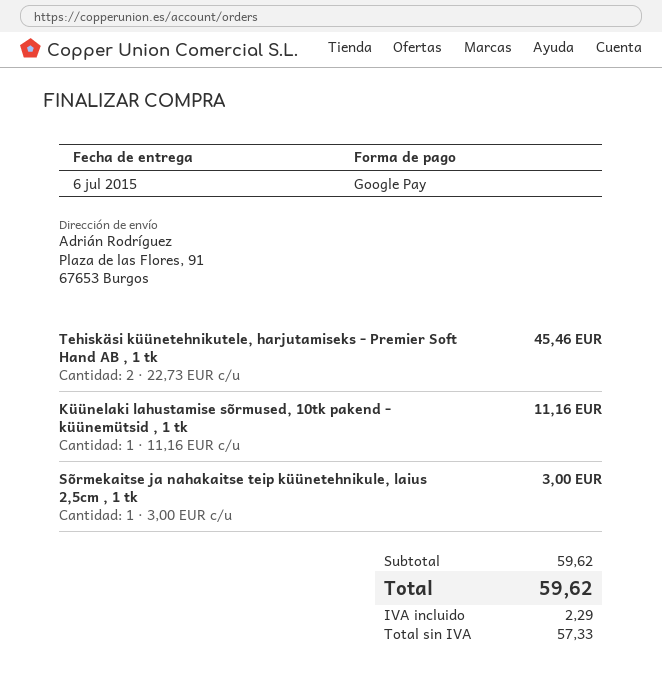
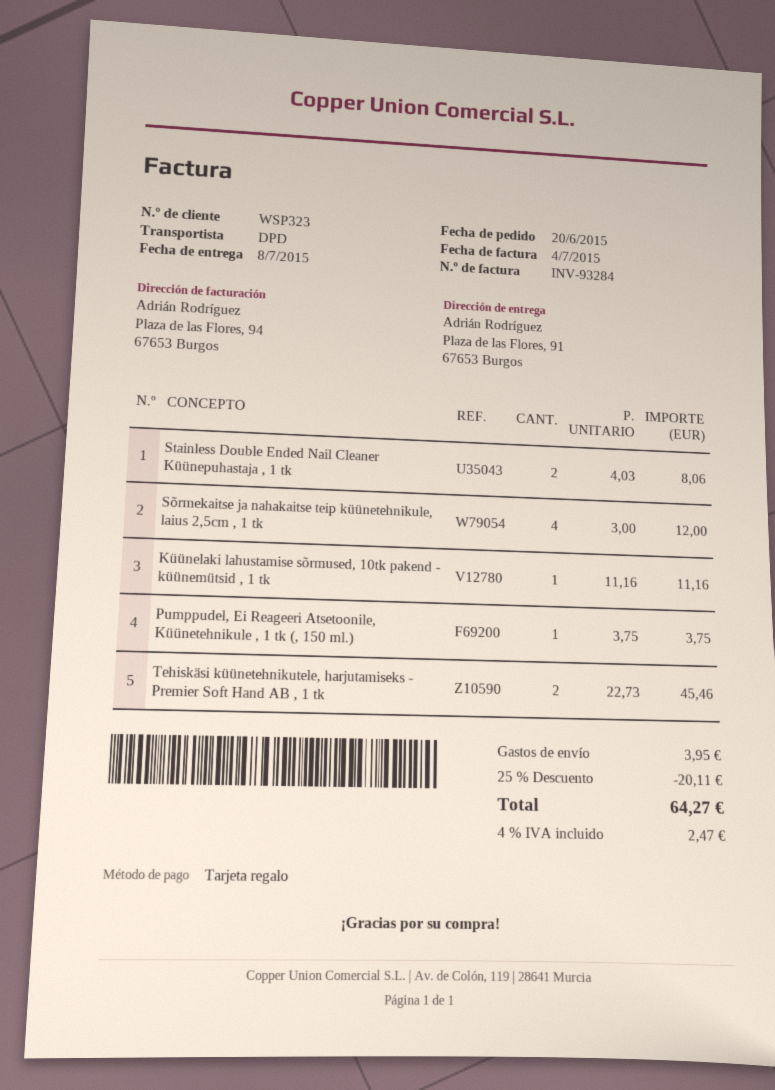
delivery date: 2015-07-06 -> 2015-07-08
payment method: Google Pay -> gift card
Sõrmekaitse ja nahakaitse teip küünetehnikule, laius 2,5cm , 1 tk: 1 x 3.00 = 3.00 -> 4 x 3.00 = 12.00
Stainless Double Ended Nail Cleaner Küünepuhastaja , 1 tk: none -> 2 x 4.03 = 8.06
Pumppudel, Ei Reageeri Atsetoonile, Küünetehnikule , 1 tk (, 150 ml.): none -> 1 x 3.75 = 3.75
discount: none -> 25% = 20.11
shipping: none -> 3.95
tax: 2.29 -> 2.47
total: 59.62 -> 64.27

